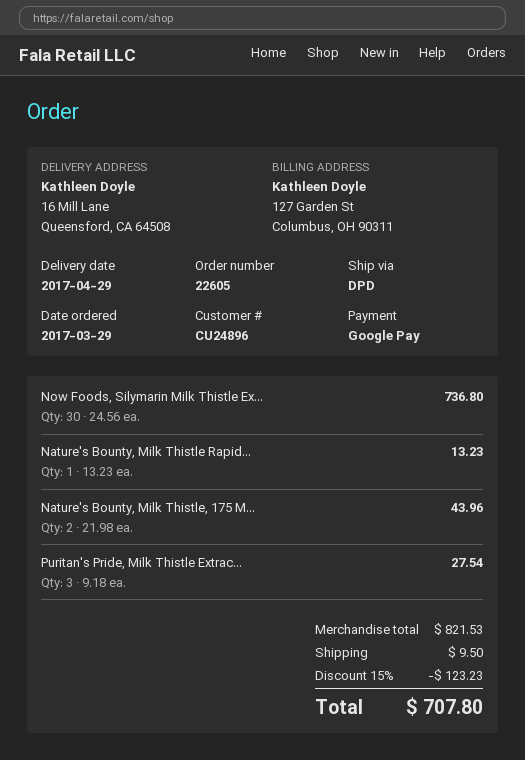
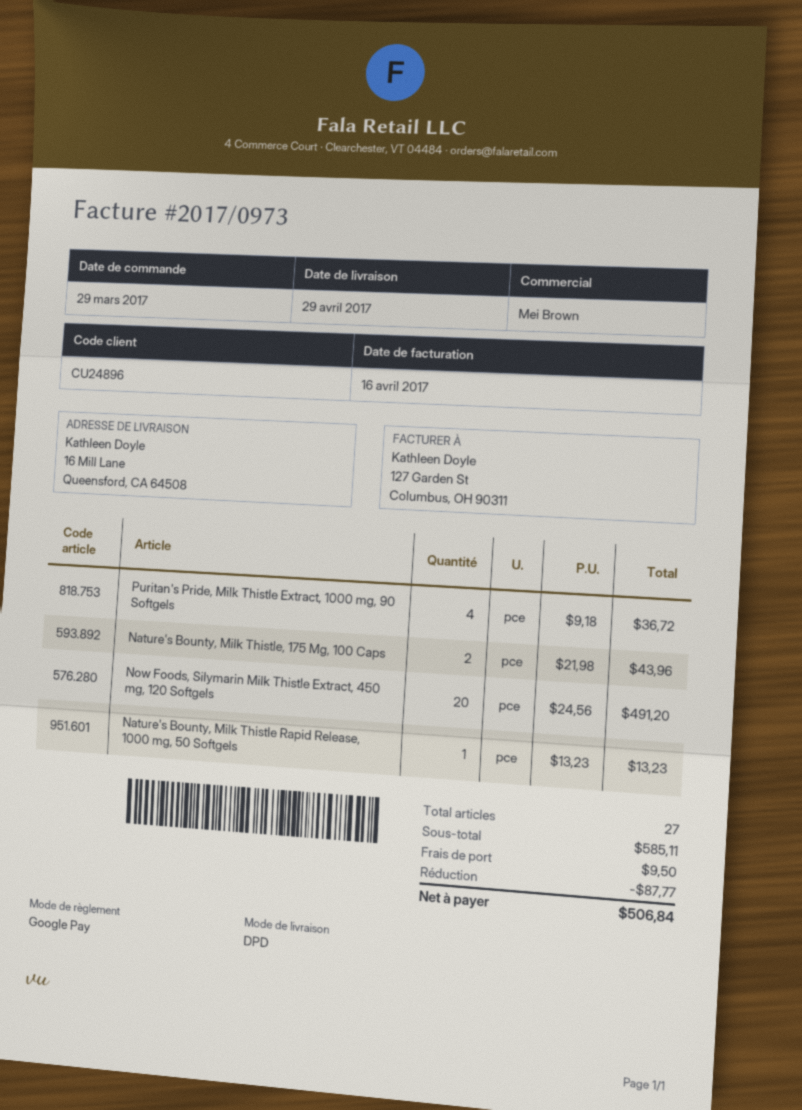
Now Foods, Silymarin Milk Thistle Ex...: 30 x 24.56 = 736.80 -> 20 x 24.56 = 491.20
Puritan's Pride, Milk Thistle Extrac...: 3 x 9.18 = 27.54 -> 4 x 9.18 = 36.72
subtotal: 821.53 -> 585.11
discount: 123.23 -> 87.77
total: 707.80 -> 506.84

